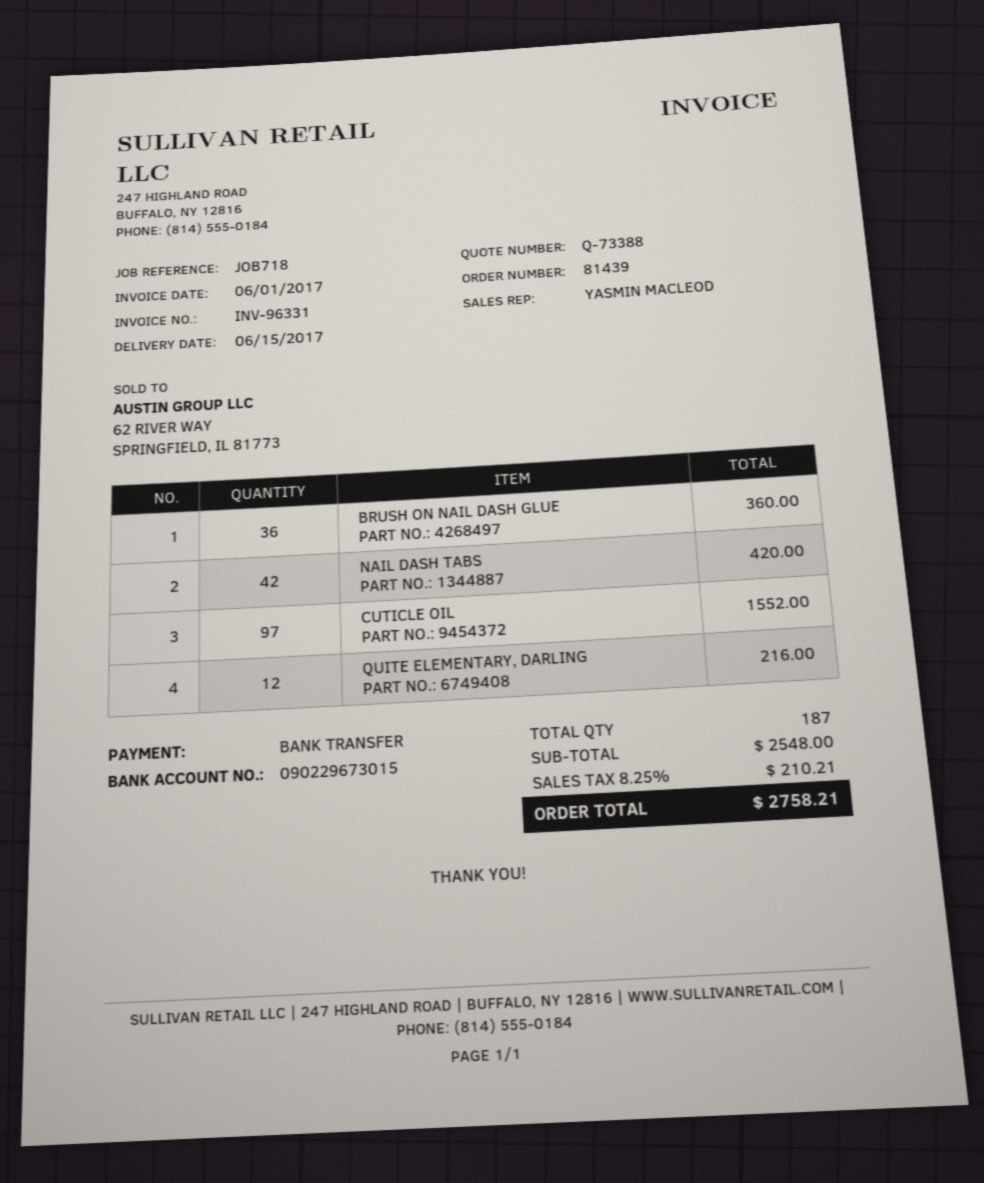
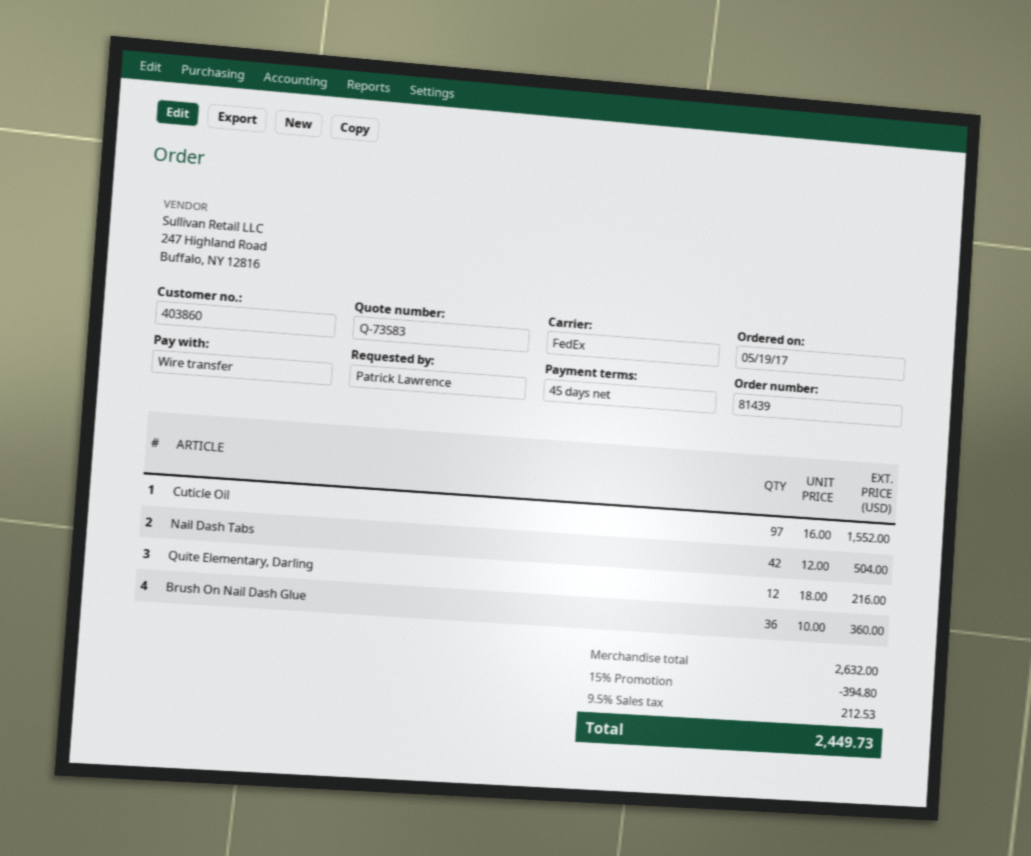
quote number: Q-73388 -> Q-73583
NAIL DASH TABS: 42 for 420.00 -> 42 for 504.00
subtotal: 2548.00 -> 2632.00
discount: none -> 15% = 394.80
tax: 8.25% = 210.21 -> 9.5% = 212.53
total: 2758.21 -> 2449.73

